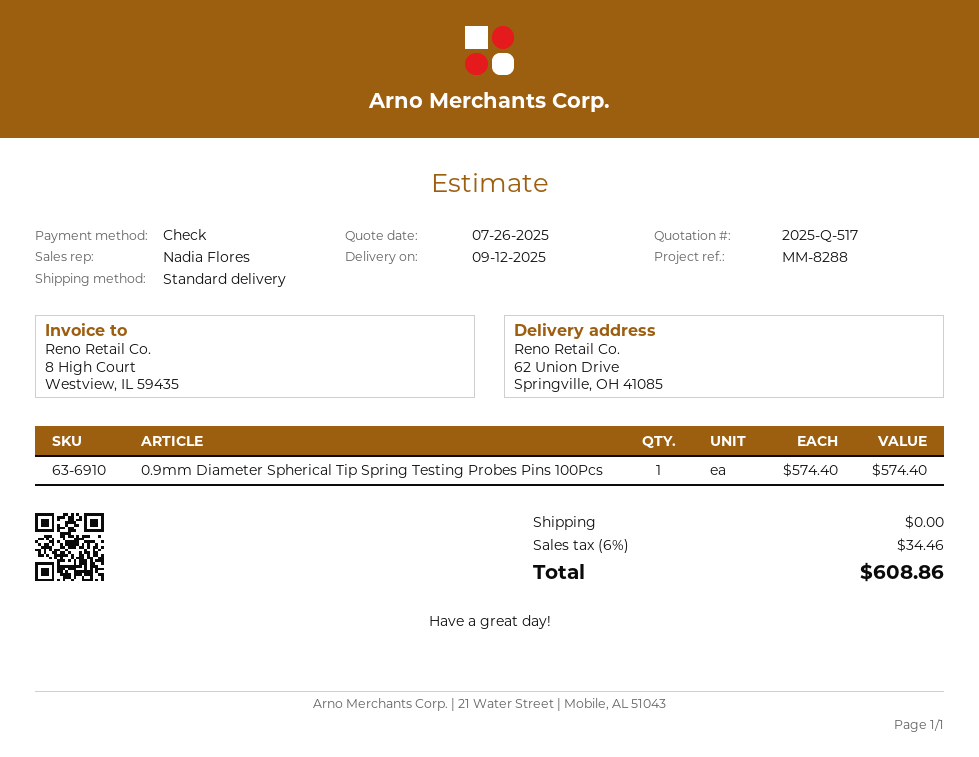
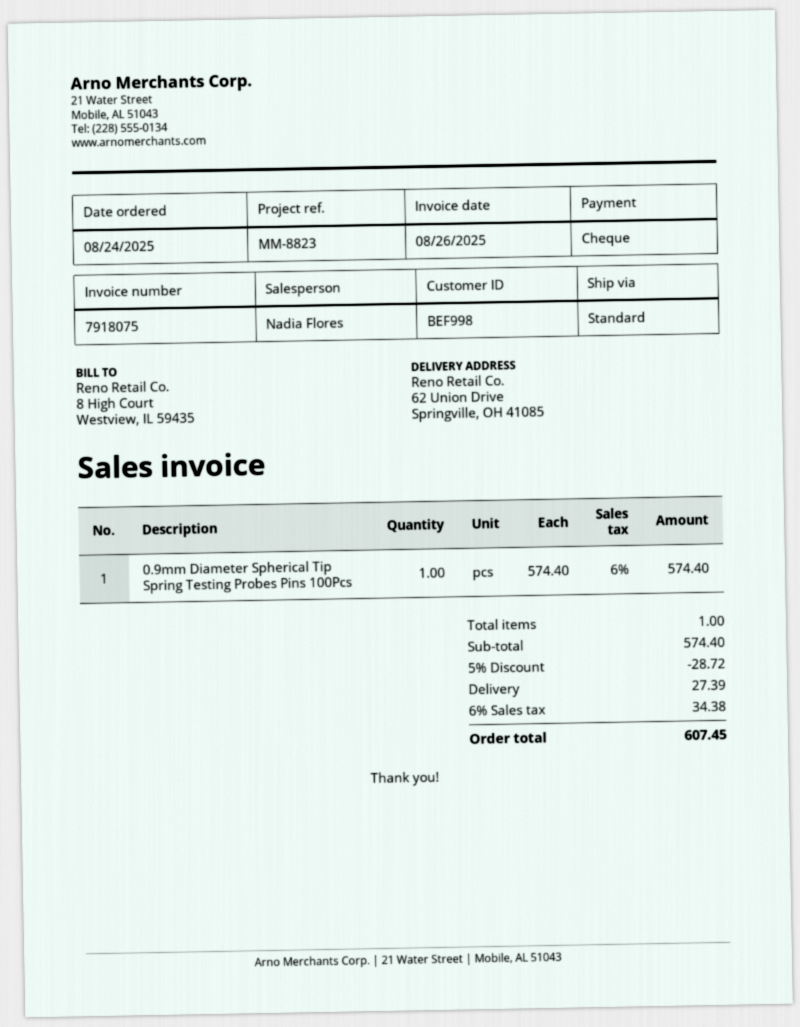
reference: MM-8288 -> MM-8823
discount: none -> 5% = 28.72
shipping: 0.00 -> 27.39
tax: 6% = 34.46 -> 6% = 34.38
total: 608.86 -> 607.45

